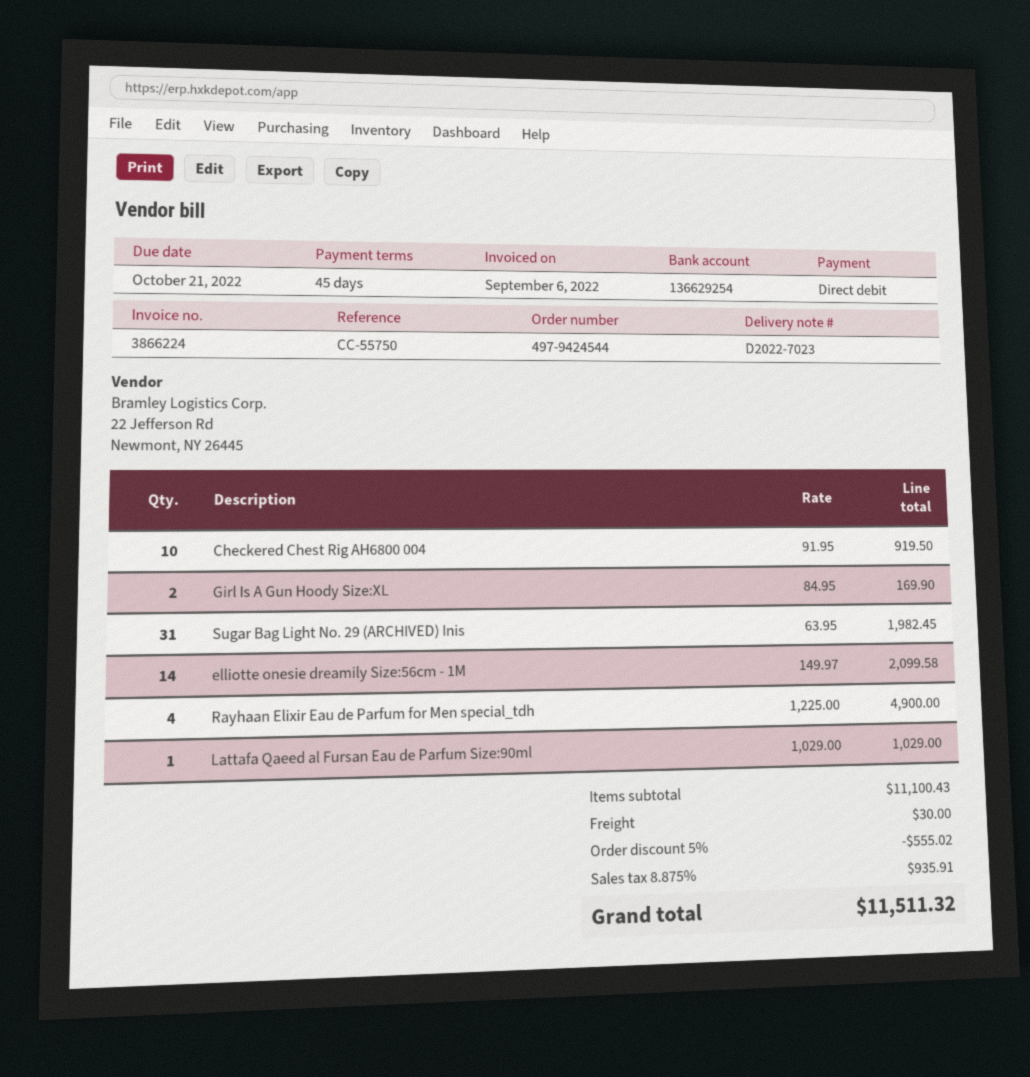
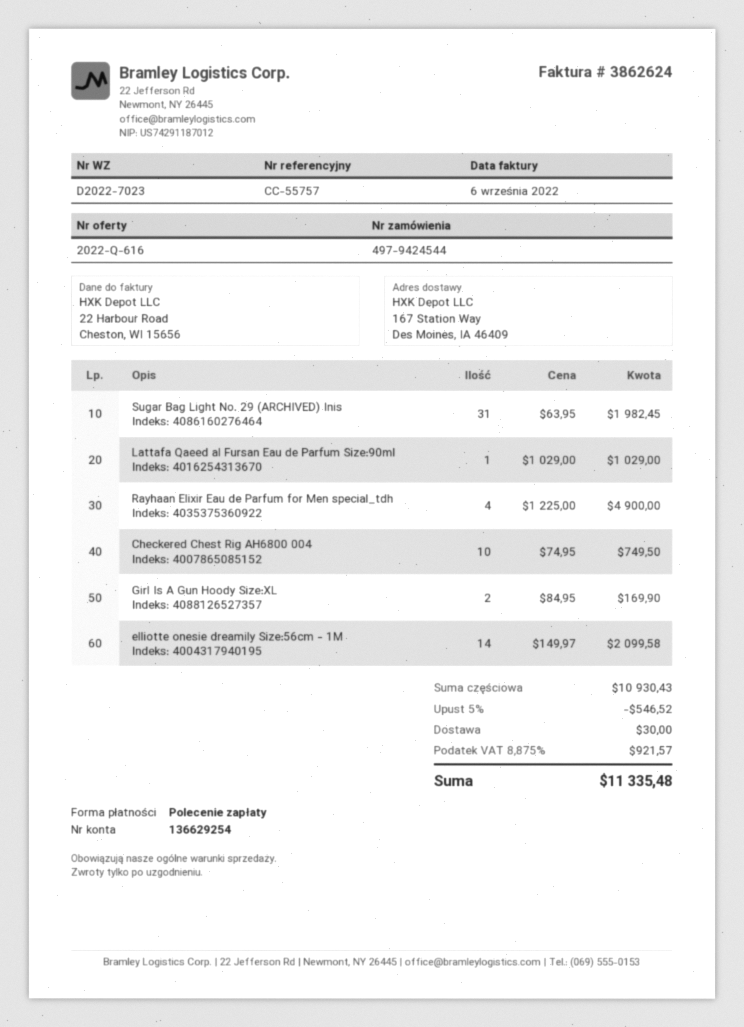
invoice number: 3866224 -> 3862624
reference: CC-55750 -> CC-55757
Checkered Chest Rig AH6800 004: 10 x 91.95 = 919.50 -> 10 x 74.95 = 749.50
subtotal: 11100.43 -> 10930.43
discount: 5% = 555.02 -> 5% = 546.52
tax: 8.875% = 935.91 -> 8.875% = 921.57
total: 11511.32 -> 11335.48

